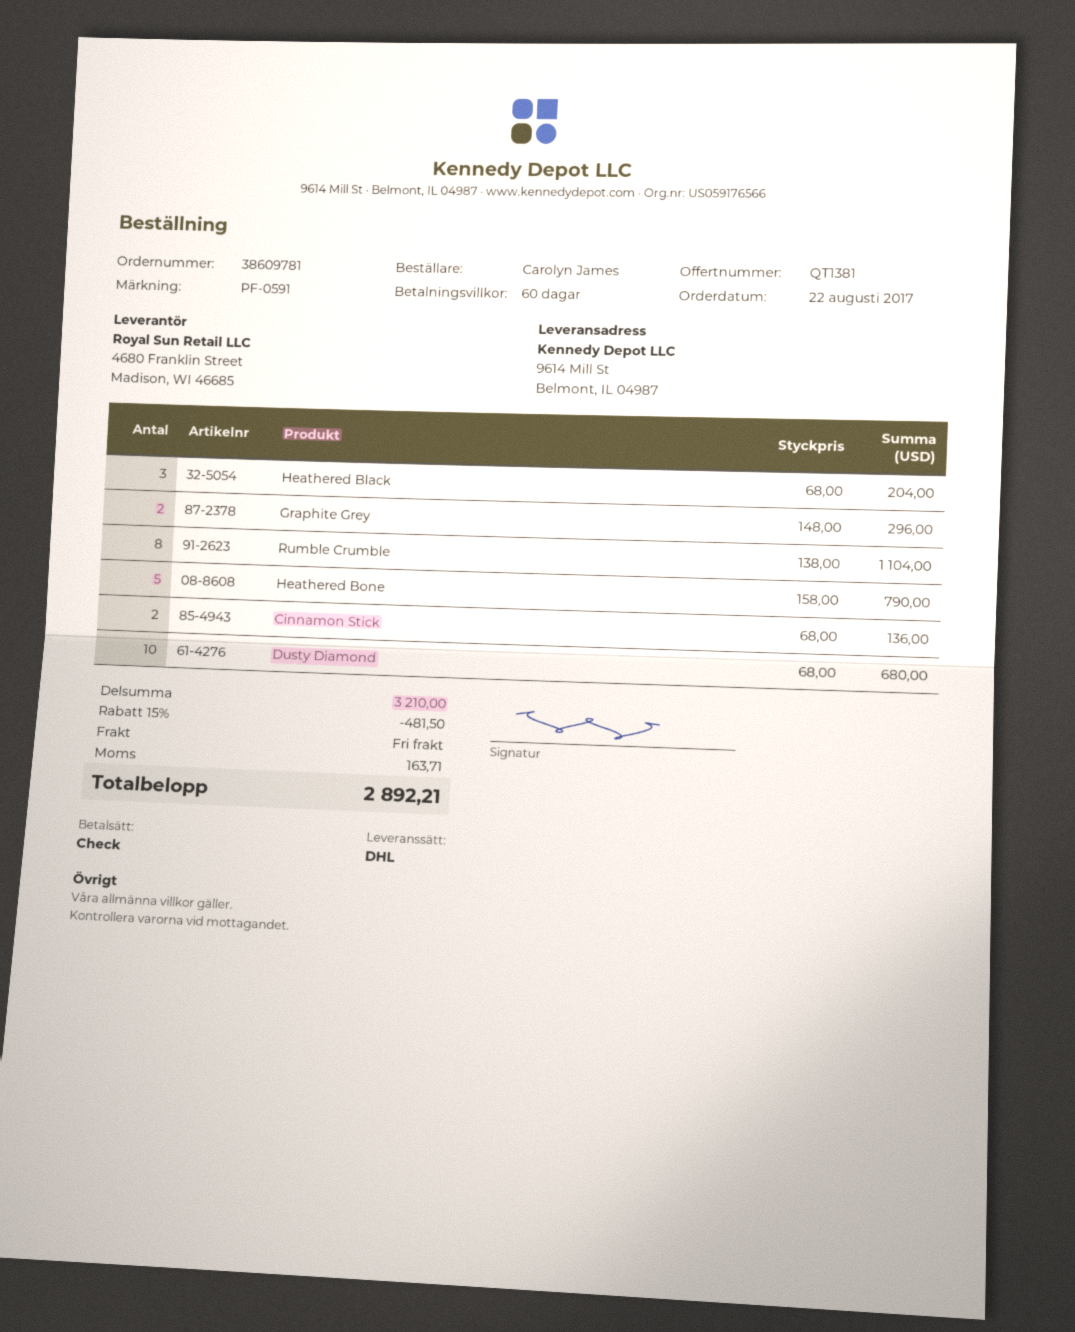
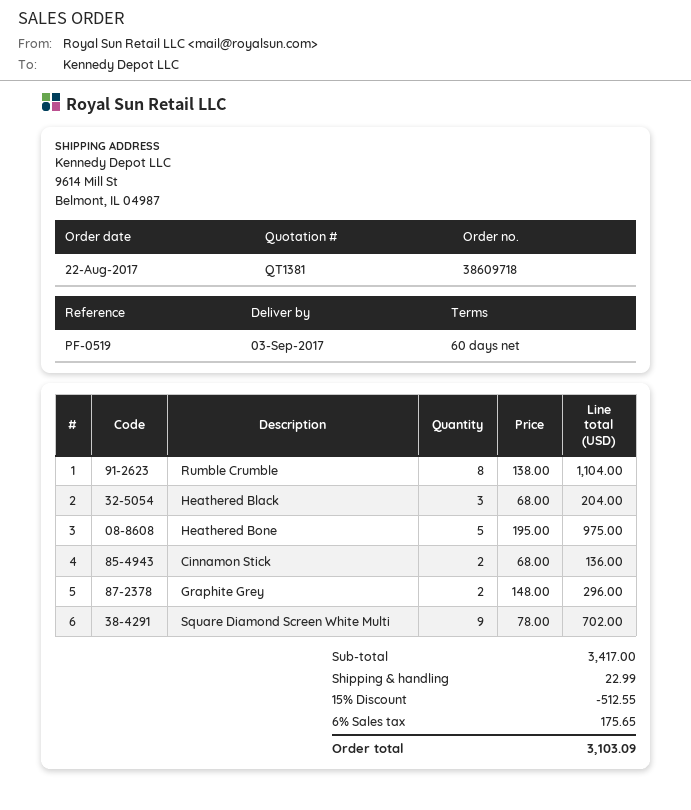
order number: 38609781 -> 38609718
reference: PF-0591 -> PF-0519
Heathered Bone: 5 x 158.00 = 790.00 -> 5 x 195.00 = 975.00
Dusty Diamond: 10 x 68.00 = 680.00 -> none
Square Diamond Screen White Multi: none -> 9 x 78.00 = 702.00
subtotal: 3210.00 -> 3417.00
discount: 15% = 481.50 -> 15% = 512.55
shipping: 0.00 -> 22.99
tax: 163.71 -> 175.65
total: 2892.21 -> 3103.09

